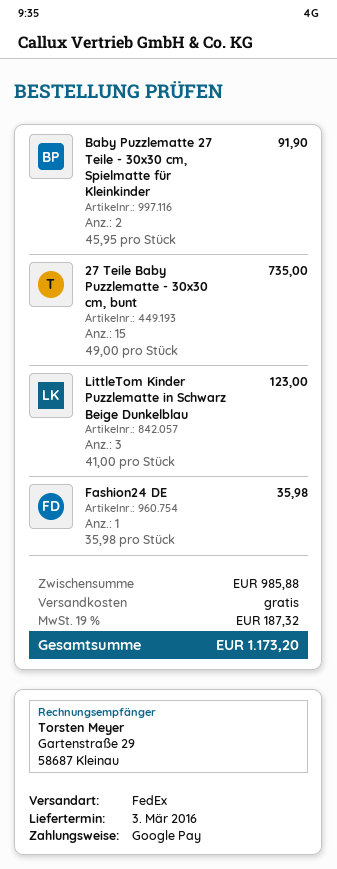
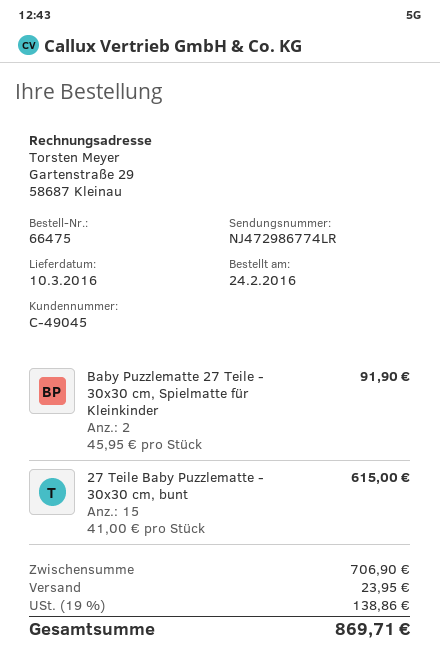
delivery date: 2016-03-03 -> 2016-03-10
27 Teile Baby Puzzlematte - 30x30 cm, bunt: 15 x 49.00 = 735.00 -> 15 x 41.00 = 615.00
LittleTom Kinder Puzzlematte in Schwarz Beige Dunkelblau: 3 x 41.00 = 123.00 -> none
Fashion24 DE: 1 x 35.98 = 35.98 -> none
subtotal: 985.88 -> 706.90
shipping: 0.00 -> 23.95
tax: 19% = 187.32 -> 19% = 138.86
total: 1173.20 -> 869.71

